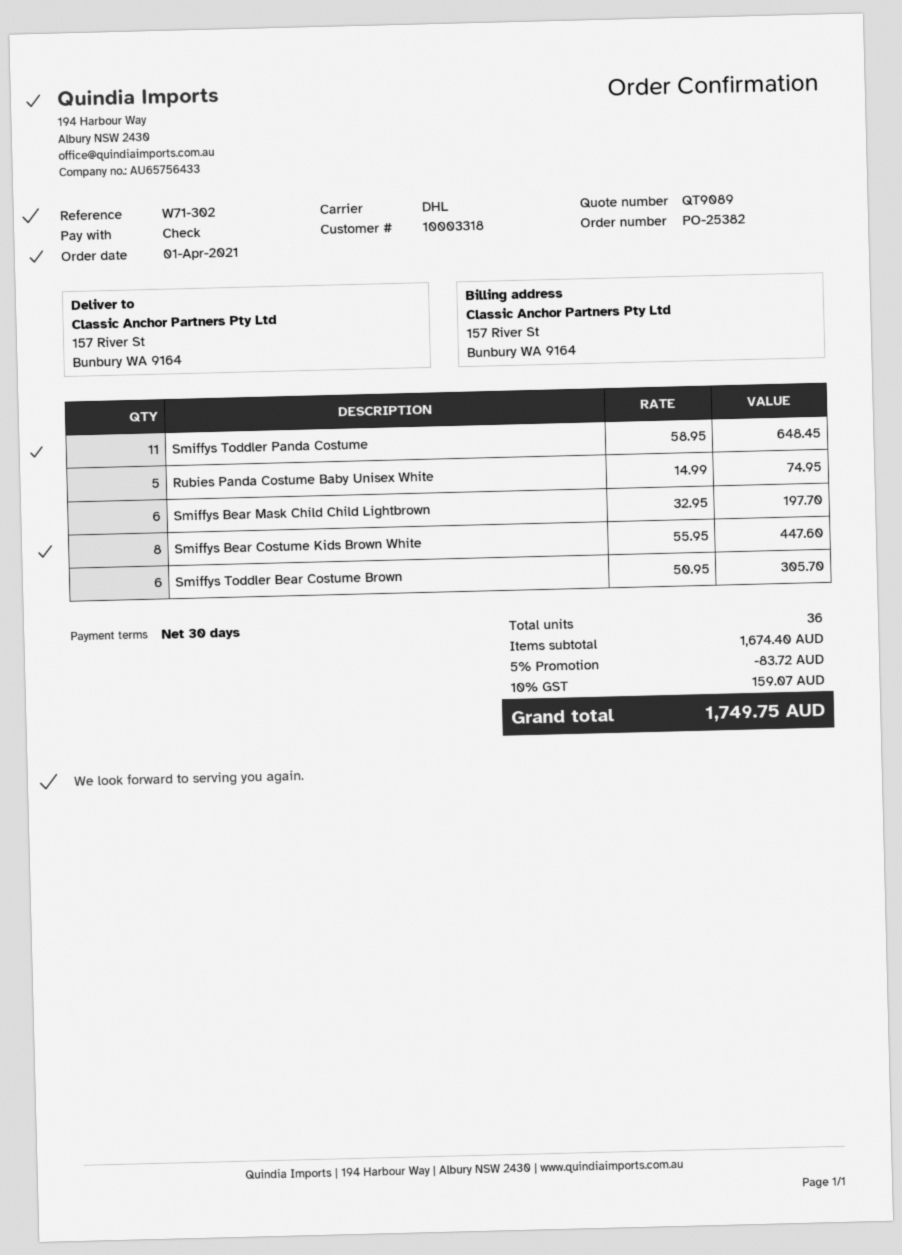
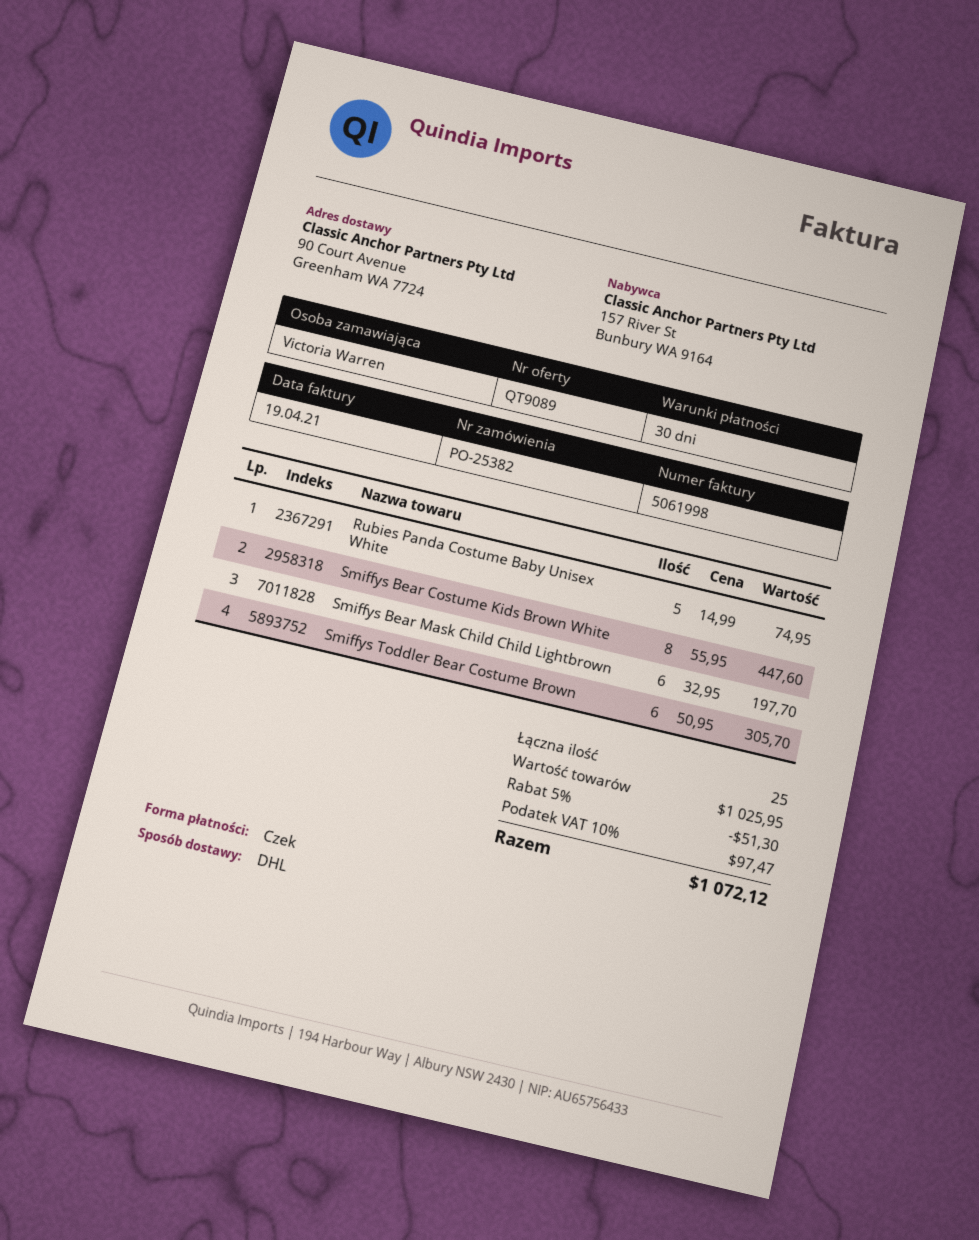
ship to: 157 River St, Bunbury WA 9164 -> 90 Court Avenue, Greenham WA 7724
Smiffys Toddler Panda Costume: 11 x 58.95 = 648.45 -> none
total quantity: 36 -> 25
subtotal: 1674.40 -> 1025.95
discount: 5% = 83.72 -> 5% = 51.30
tax: 10% = 159.07 -> 10% = 97.47
total: 1749.75 -> 1072.12

